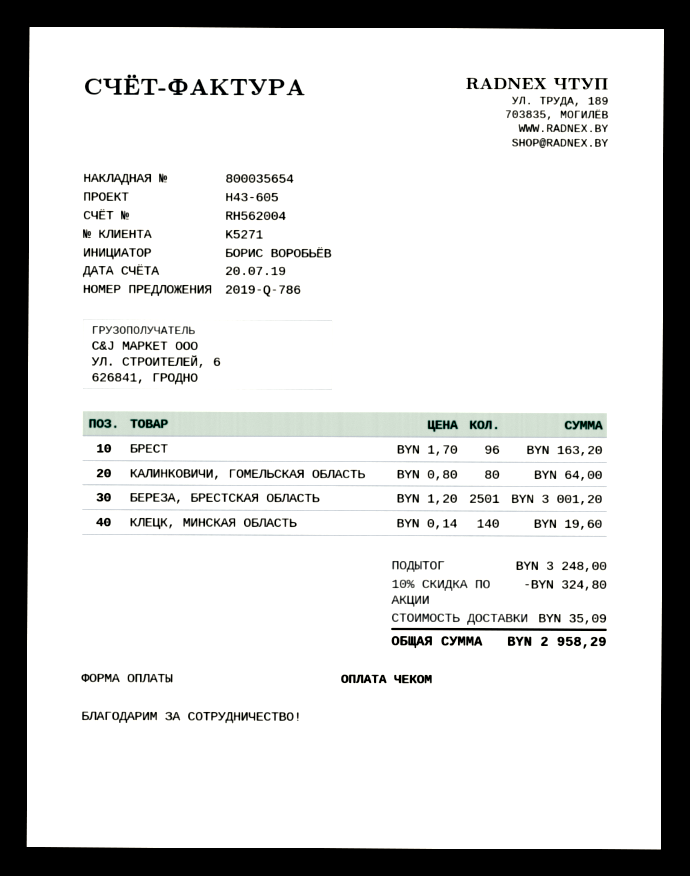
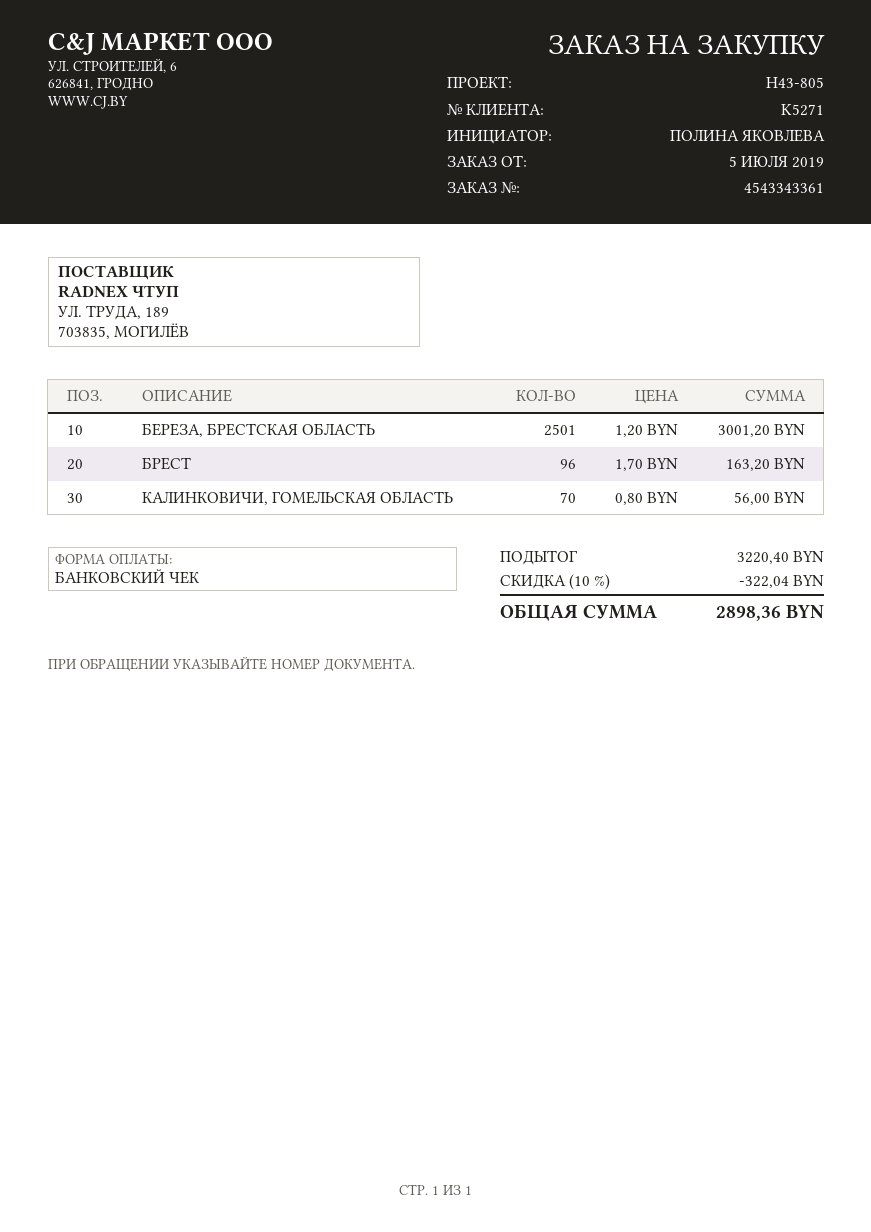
reference: H43-605 -> H43-805
ordered by: БОРИС ВОРОБЬЁВ -> ПОЛИНА ЯКОВЛЕВА
КАЛИНКОВИЧИ, ГОМЕЛЬСКАЯ ОБЛАСТЬ: 80 x 0.80 = 64.00 -> 70 x 0.80 = 56.00
КЛЕЦК, МИНСКАЯ ОБЛАСТЬ: 140 x 0.14 = 19.60 -> none
subtotal: 3248.00 -> 3220.40
discount: 10% = 324.80 -> 10% = 322.04
shipping: 35.09 -> none
total: 2958.29 -> 2898.36

